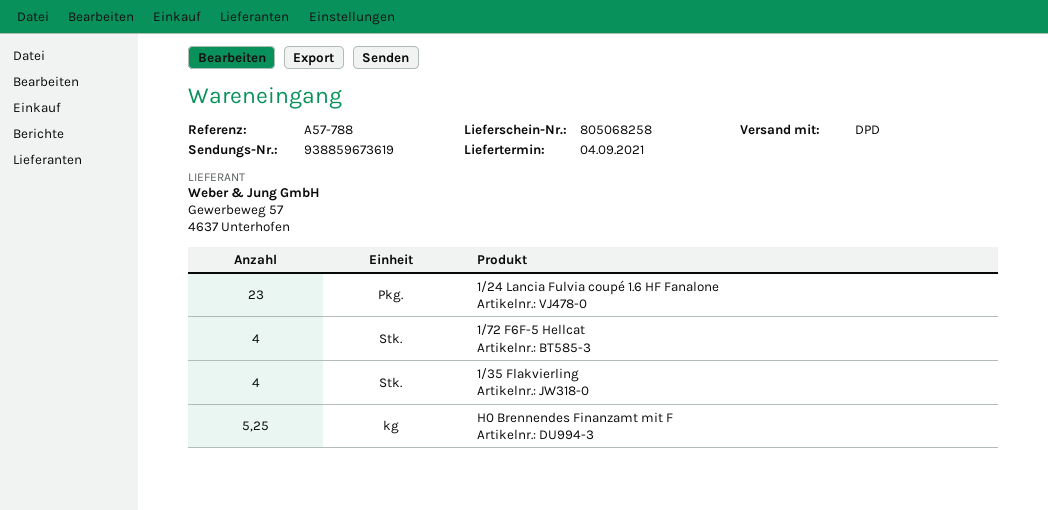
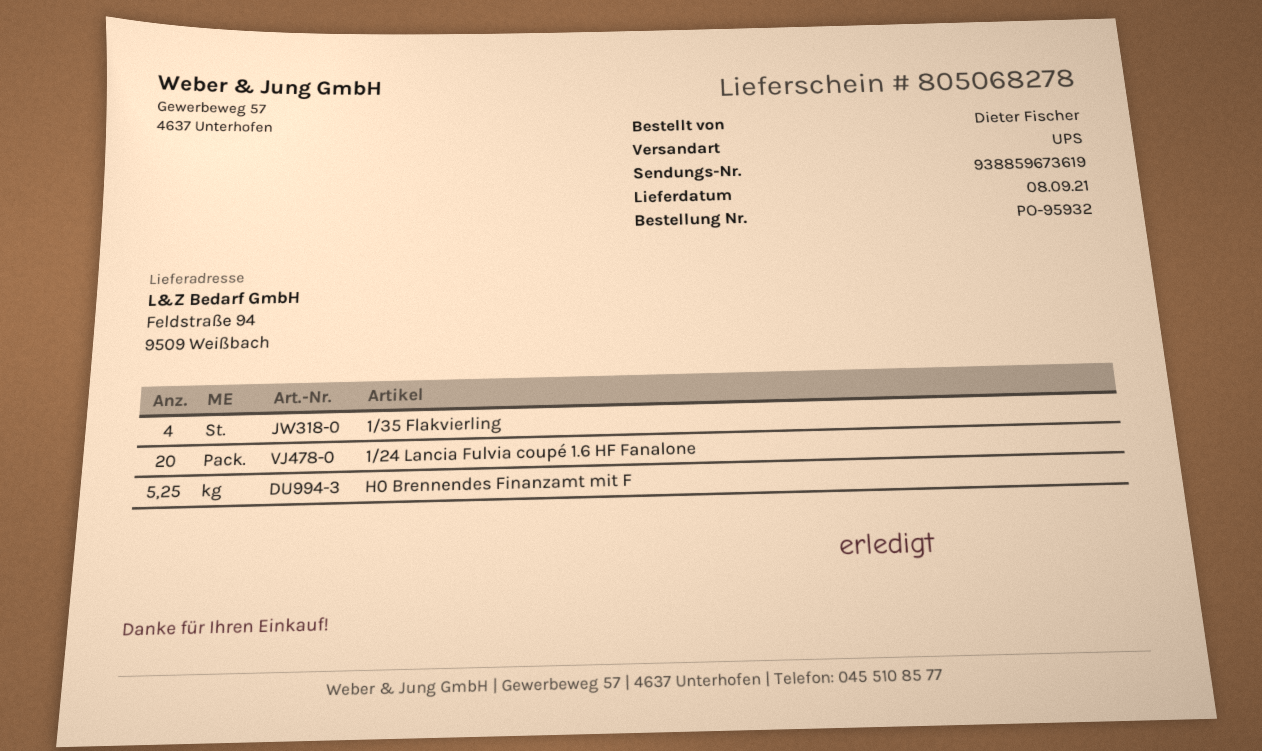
delivery note number: 805068258 -> 805068278
delivery date: 2021-09-04 -> 2021-09-08
shipping method: DPD -> UPS
1/24 Lancia Fulvia coupé 1.6 HF Fanalone: 23 -> 20
1/72 F6F-5 Hellcat: 4 -> none

